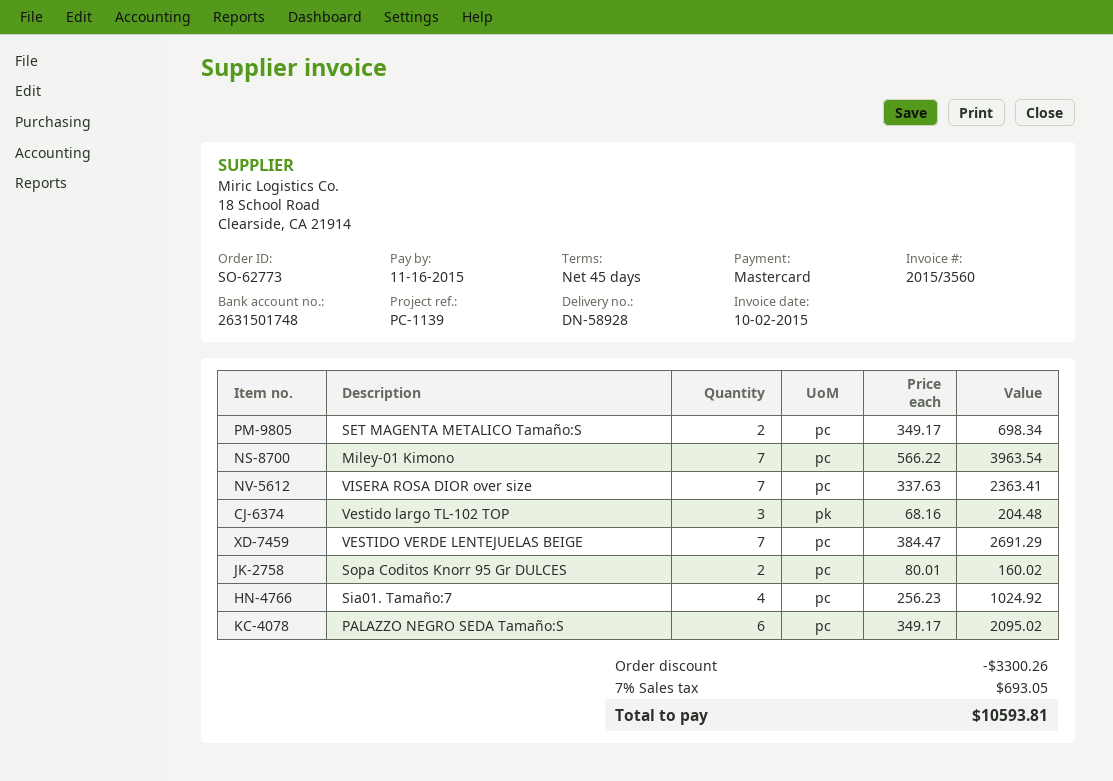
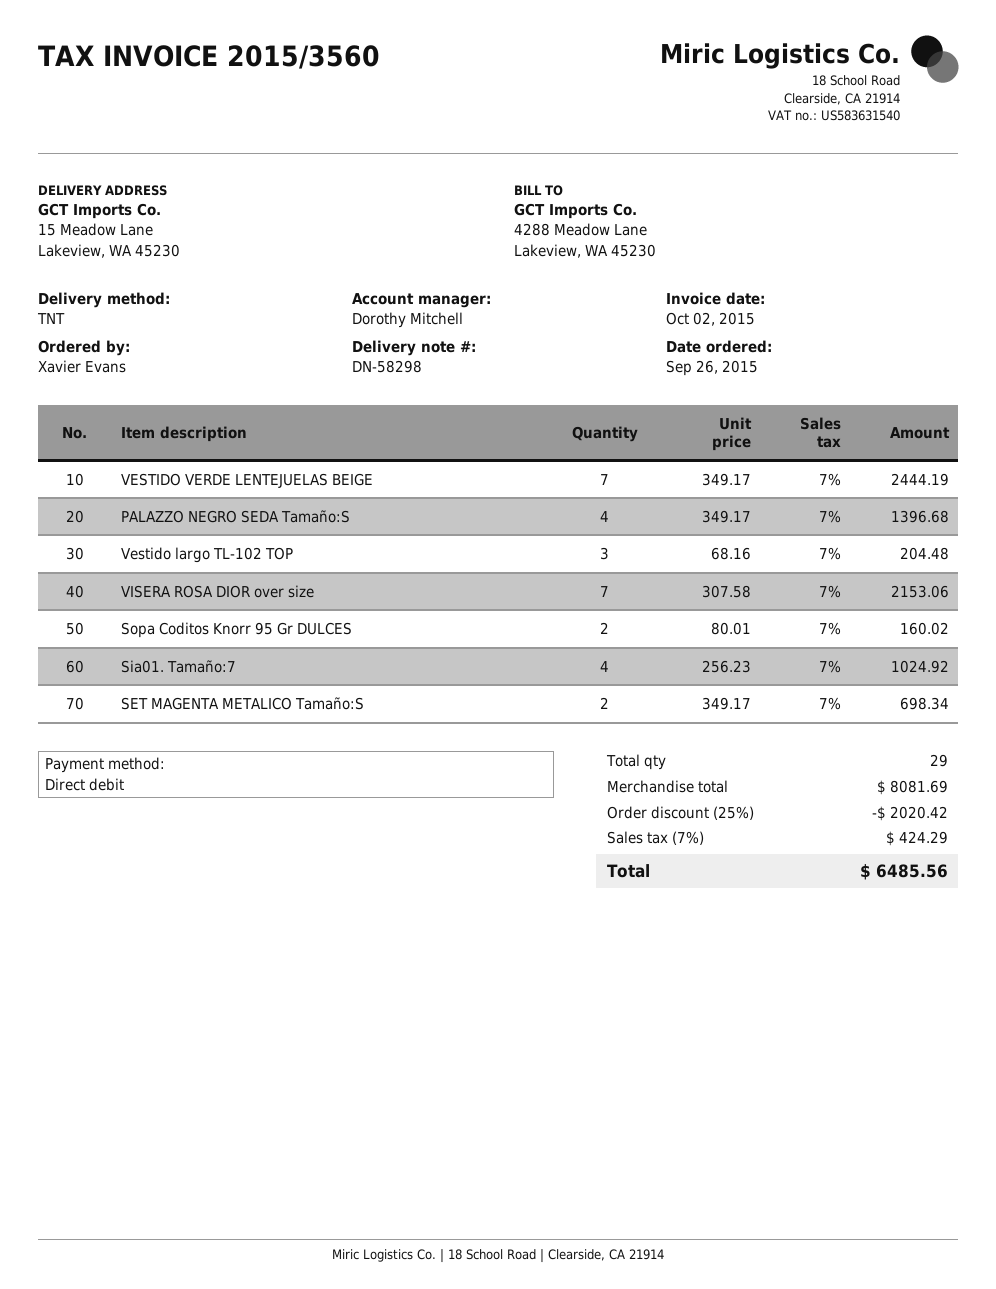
delivery note number: DN-58928 -> DN-58298
payment method: Mastercard -> direct debit
Miley-01 Kimono: 7 x 566.22 = 3963.54 -> none
VISERA ROSA DIOR over size: 7 x 337.63 = 2363.41 -> 7 x 307.58 = 2153.06
VESTIDO VERDE LENTEJUELAS BEIGE: 7 x 384.47 = 2691.29 -> 7 x 349.17 = 2444.19
PALAZZO NEGRO SEDA Tamaño:S: 6 x 349.17 = 2095.02 -> 4 x 349.17 = 1396.68
discount: 3300.26 -> 2020.42
tax: 7% = 693.05 -> 7% = 424.29
total: 10593.81 -> 6485.56

